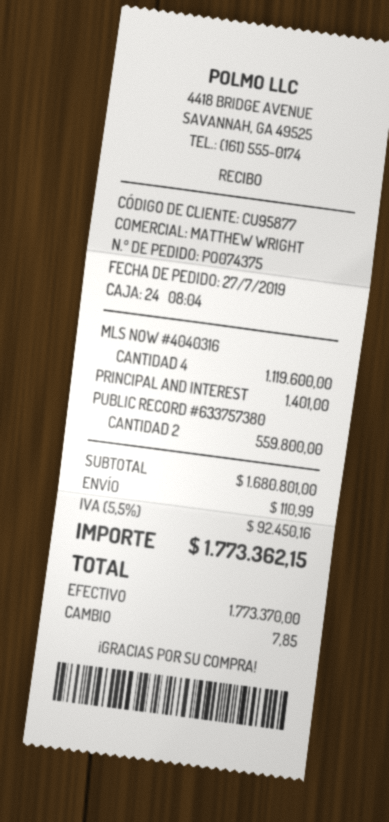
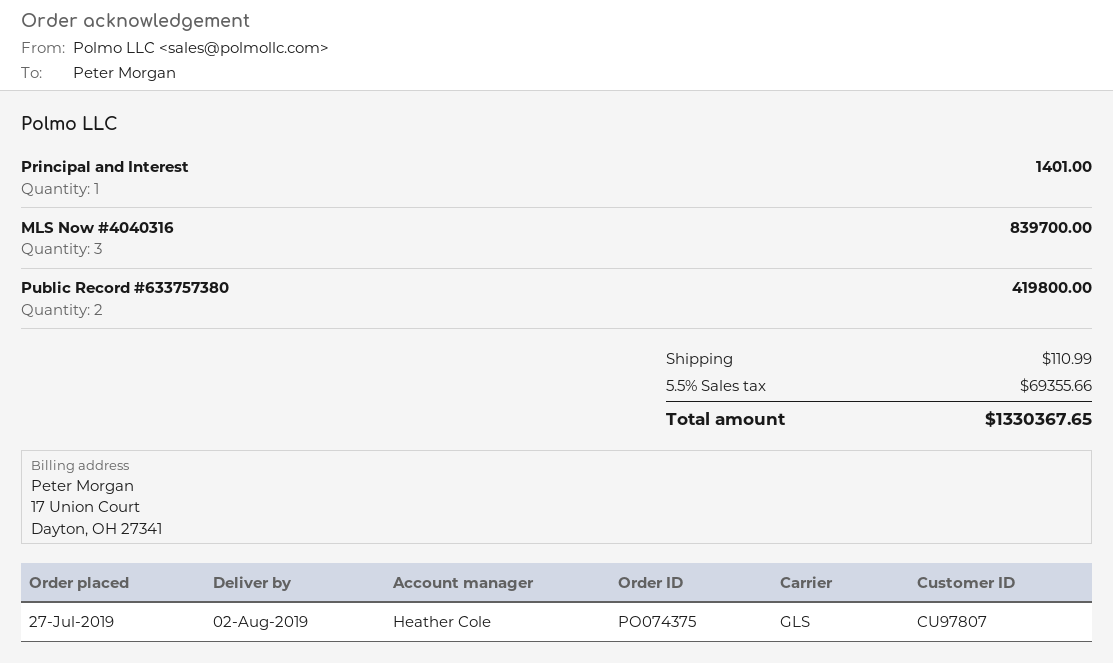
customer number: CU95877 -> CU97807
sales rep: MATTHEW WRIGHT -> Heather Cole
MLS NOW #4040316: 4 for 1119600.00 -> 3 for 839700.00
PUBLIC RECORD #633757380: 2 for 559800.00 -> 2 for 419800.00
tax: 5.5% = 92450.16 -> 5.5% = 69355.66
total: 1773362.15 -> 1330367.65

